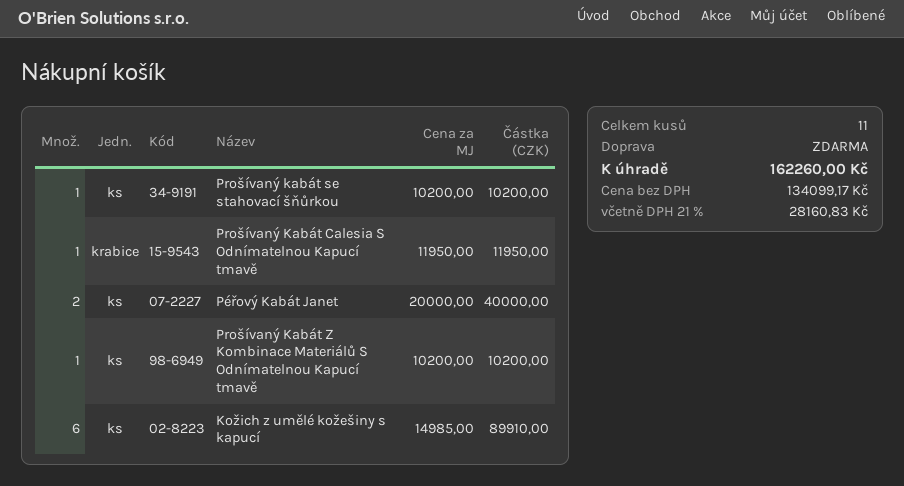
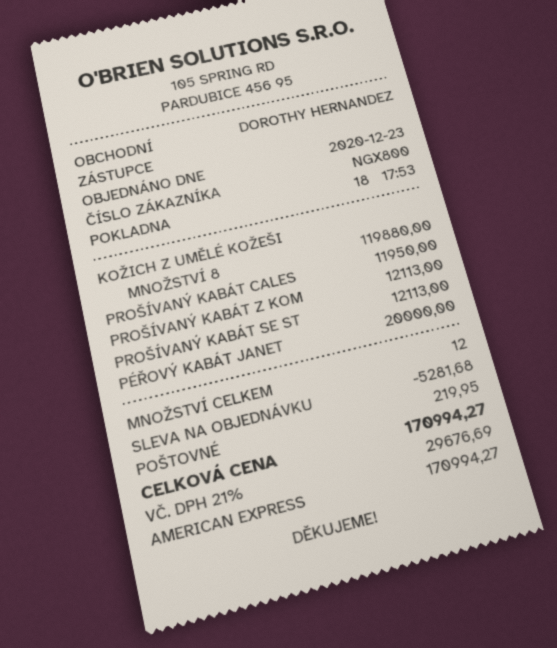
Prošívaný kabát se stahovací šňůrkou: 1 for 10200.00 -> 1 for 12113.00
Péřový Kabát Janet: 2 for 40000.00 -> 1 for 20000.00
Prošívaný Kabát Z Kombinace Materiálů S Odnímatelnou Kapucí tmavě: 1 for 10200.00 -> 1 for 12113.00
Kožich z umělé kožešiny s kapucí: 6 for 89910.00 -> 8 for 119880.00
total quantity: 11 -> 12
discount: none -> 5281.68
shipping: 0.00 -> 219.95
tax: 21% = 28160.83 -> 21% = 29676.69
total: 162260.00 -> 170994.27

